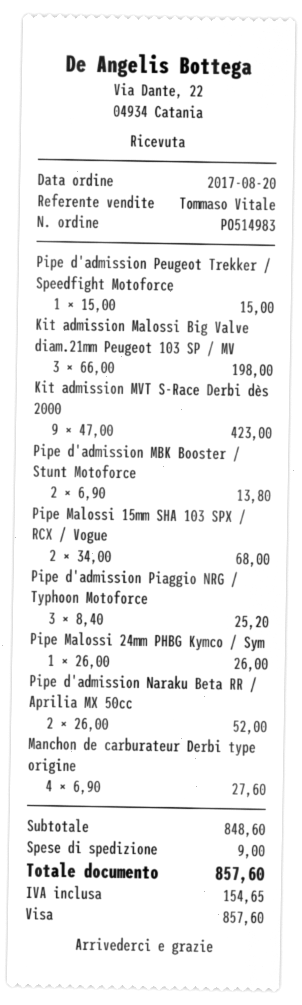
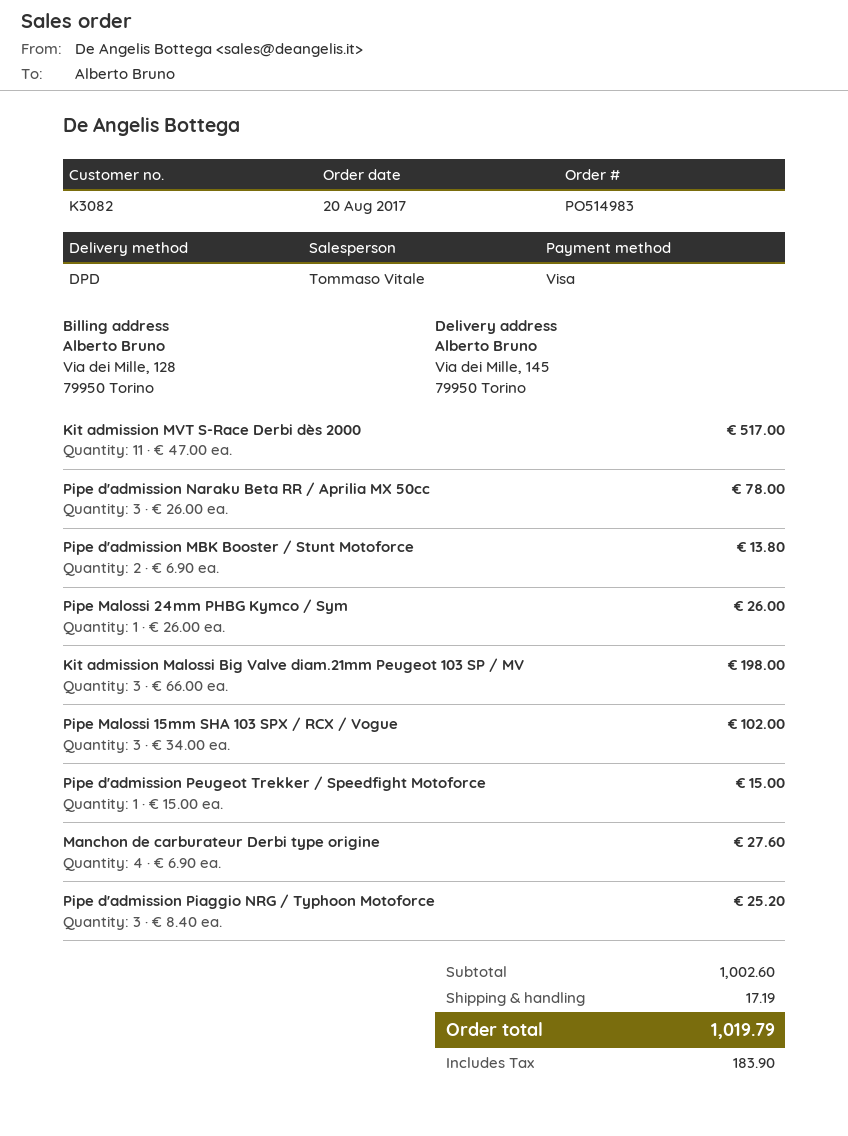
Kit admission MVT S-Race Derbi dès 2000: 9 x 47.00 = 423.00 -> 11 x 47.00 = 517.00
Pipe Malossi 15mm SHA 103 SPX / RCX / Vogue: 2 x 34.00 = 68.00 -> 3 x 34.00 = 102.00
Pipe d'admission Naraku Beta RR / Aprilia MX 50cc: 2 x 26.00 = 52.00 -> 3 x 26.00 = 78.00
subtotal: 848.60 -> 1002.60
shipping: 9.00 -> 17.19
tax: 154.65 -> 183.90
total: 857.60 -> 1019.79

